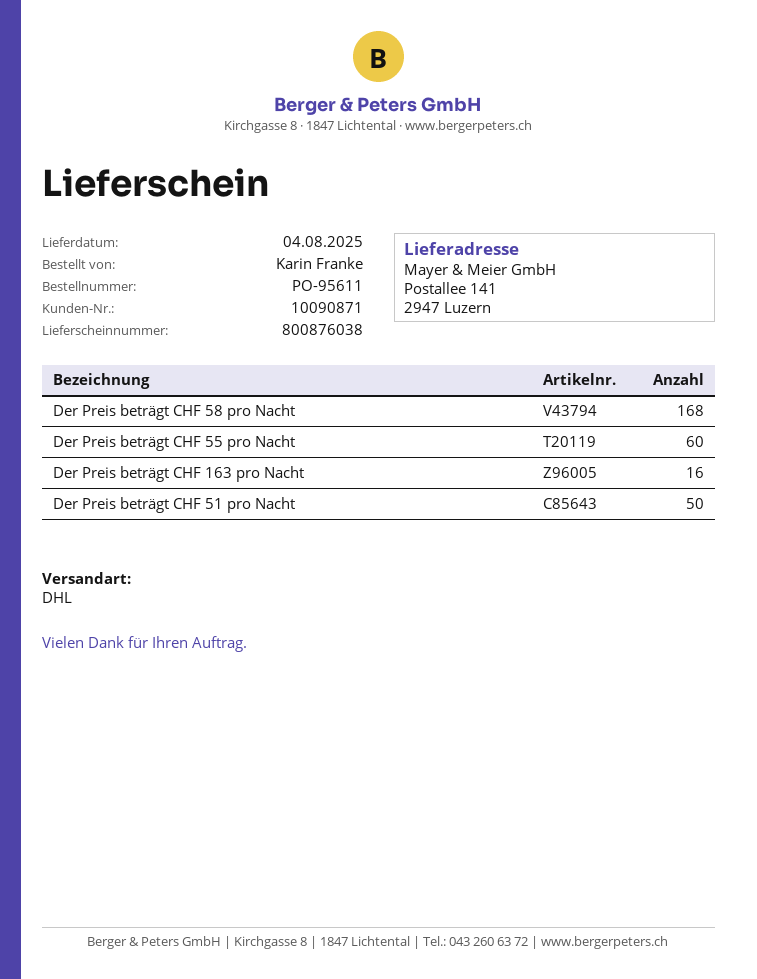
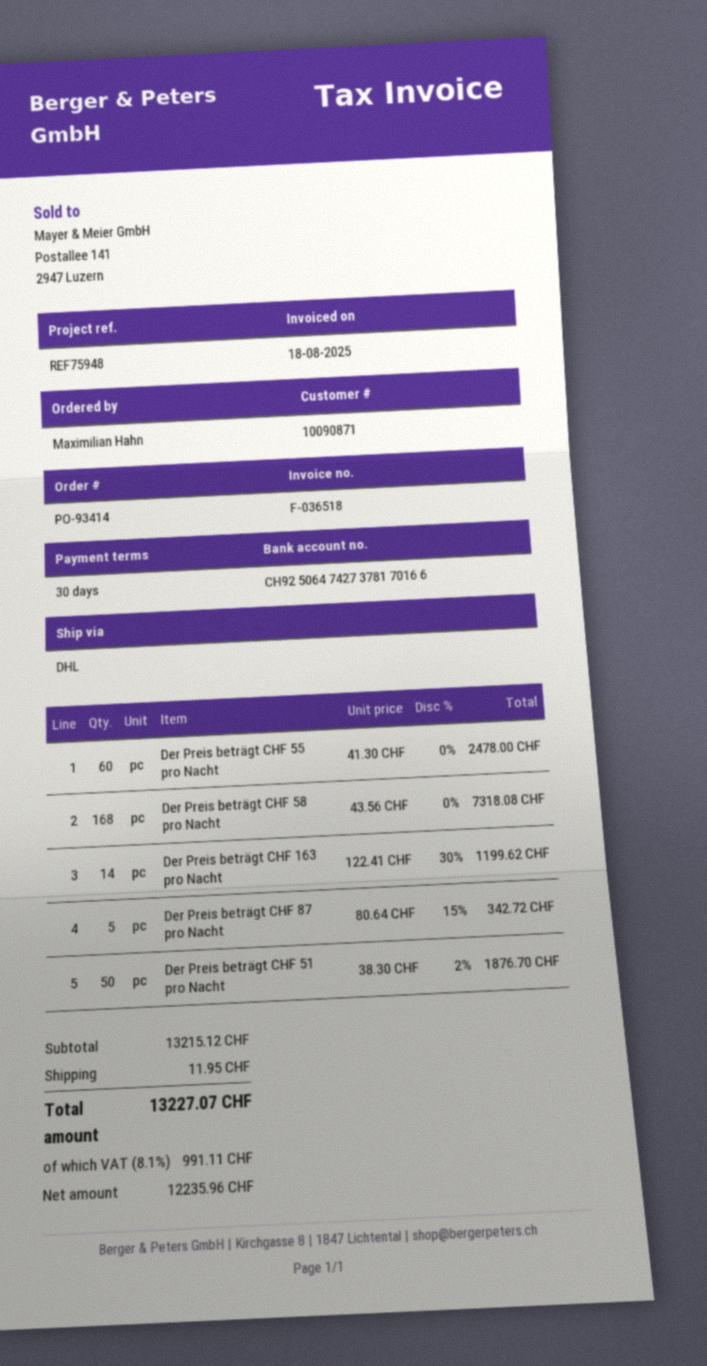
order number: PO-95611 -> PO-93414
ordered by: Karin Franke -> Maximilian Hahn
Der Preis beträgt CHF 163 pro Nacht: 16 -> 14
Der Preis beträgt CHF 87 pro Nacht: none -> 5

